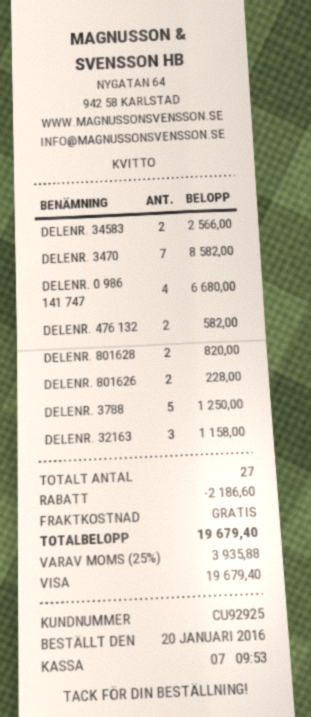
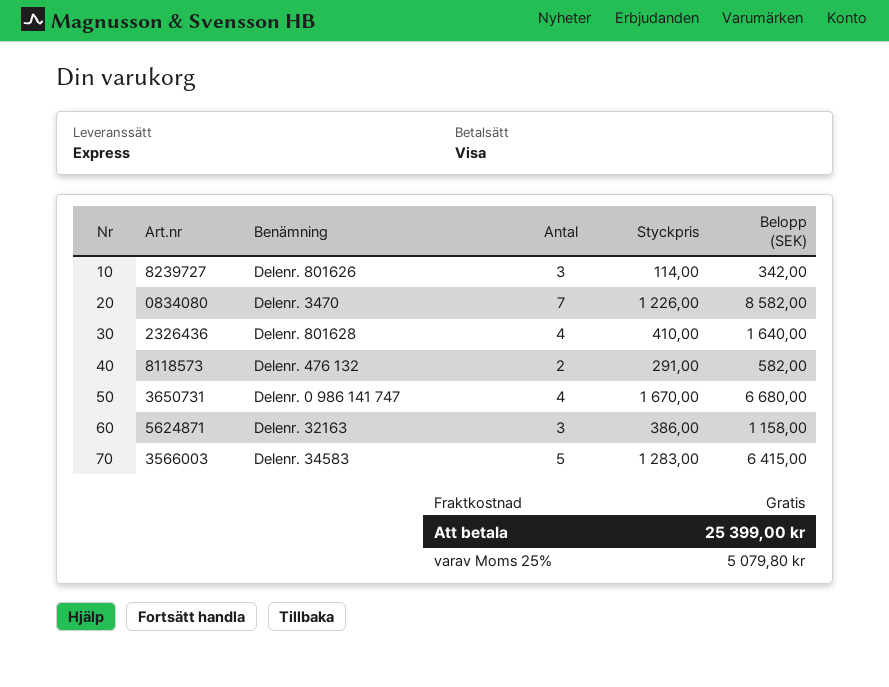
DELENR. 34583: 2 for 2566.00 -> 5 for 6415.00
DELENR. 801628: 2 for 820.00 -> 4 for 1640.00
DELENR. 801626: 2 for 228.00 -> 3 for 342.00
DELENR. 3788: 5 for 1250.00 -> none
discount: 2186.60 -> none
tax: 25% = 3935.88 -> 25% = 5079.80
total: 19679.40 -> 25399.00

